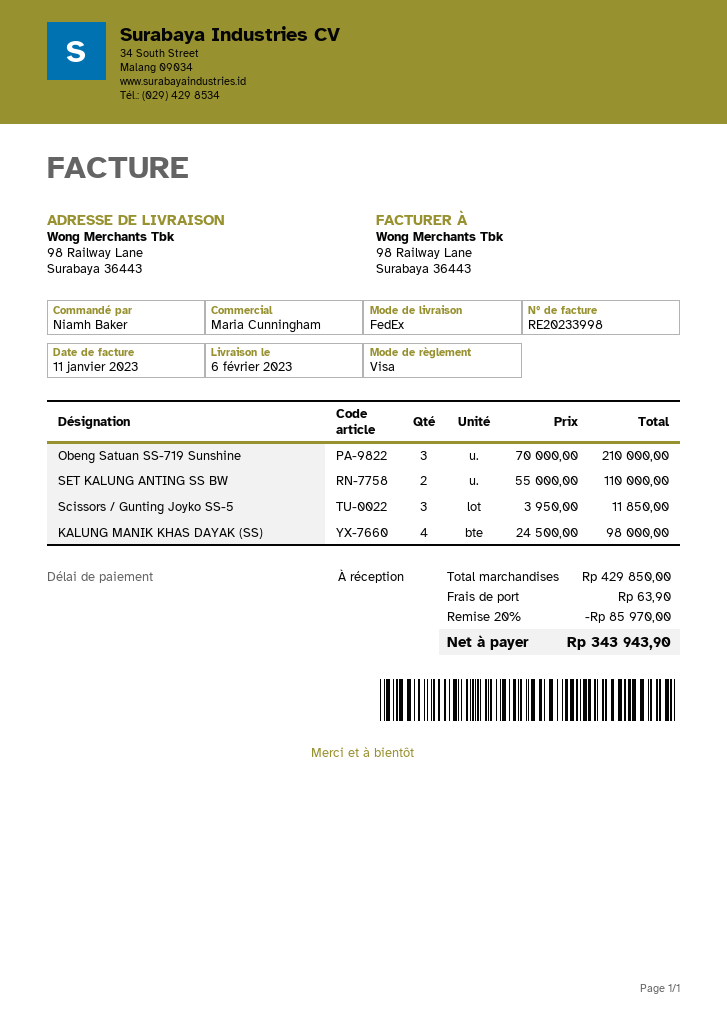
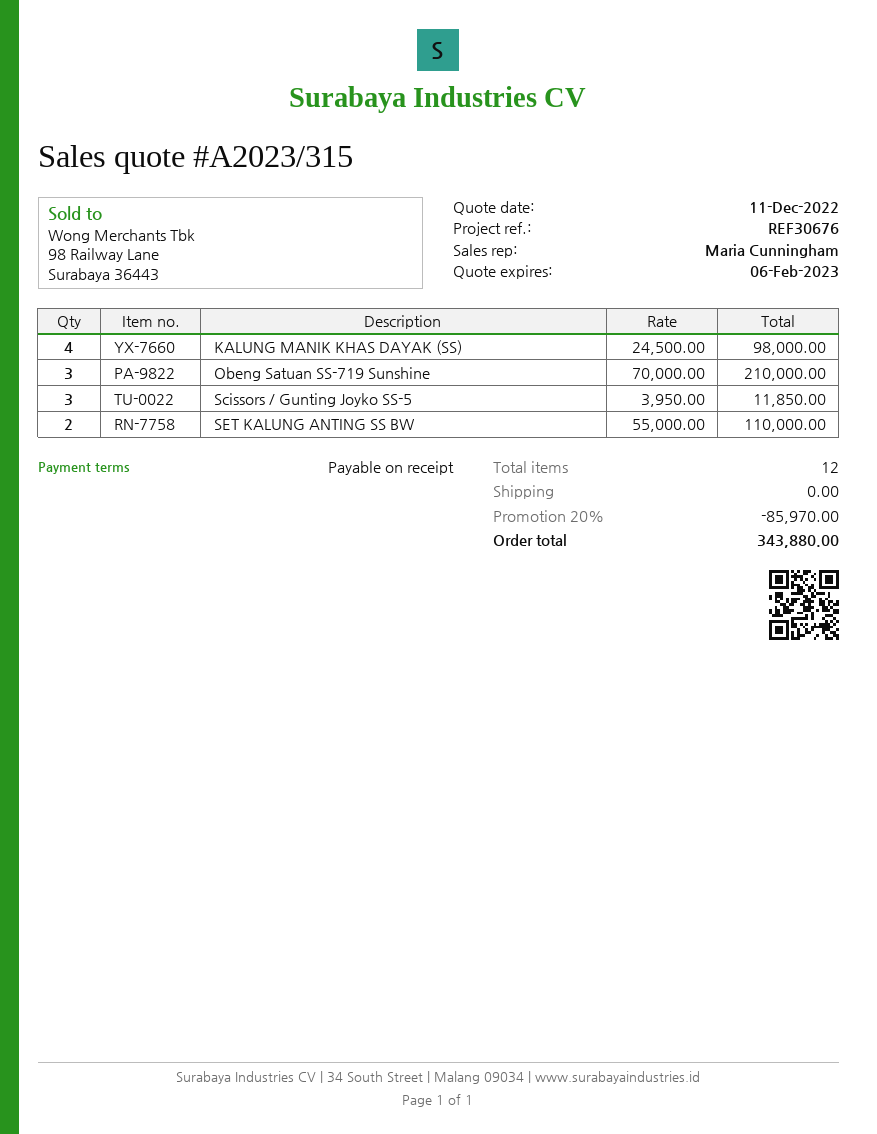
shipping: 63.90 -> 0.00
total: 343943.90 -> 343880.00

